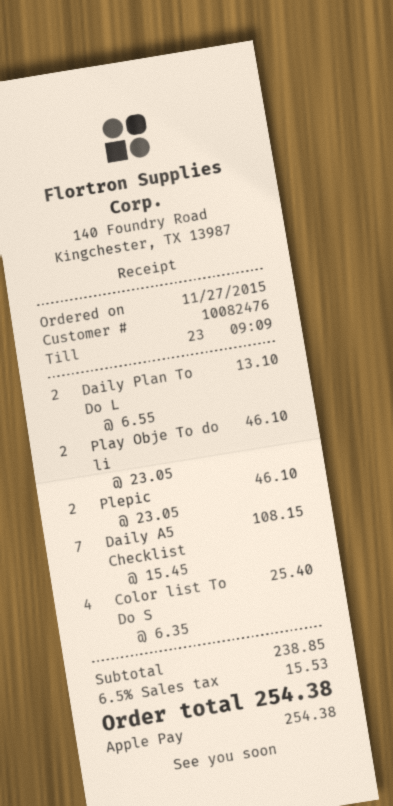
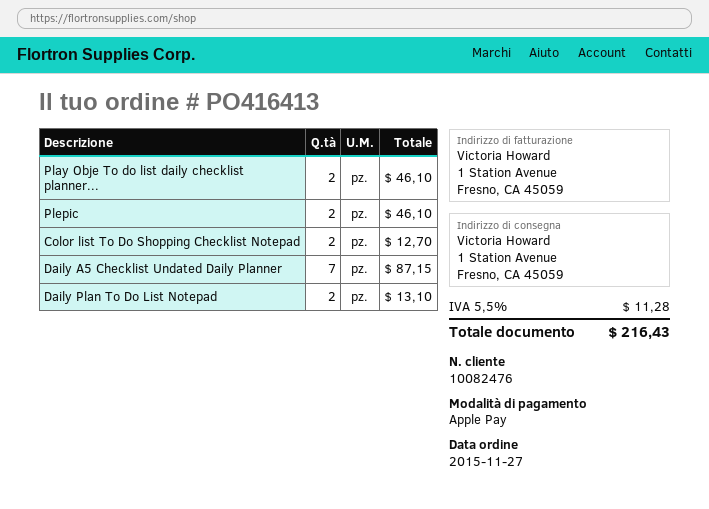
Daily A5 Checklist: 7 for 108.15 -> 7 for 87.15
Color list To Do S: 4 for 25.40 -> 2 for 12.70
tax: 6.5% = 15.53 -> 5.5% = 11.28
total: 254.38 -> 216.43

